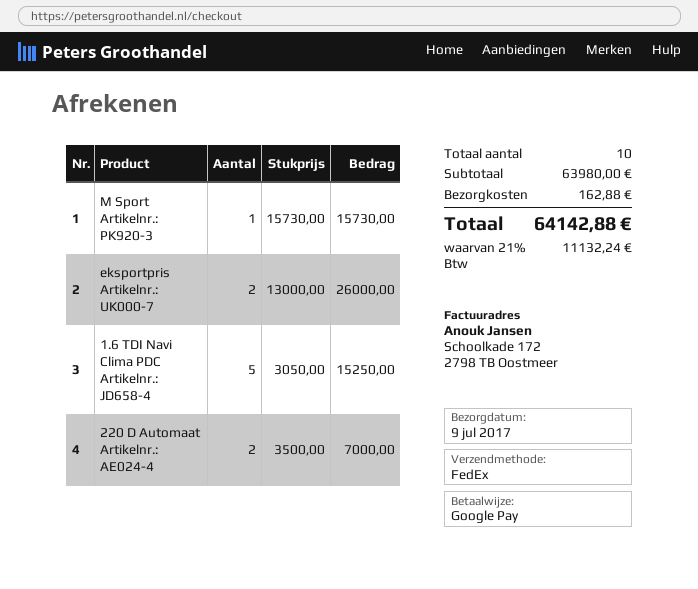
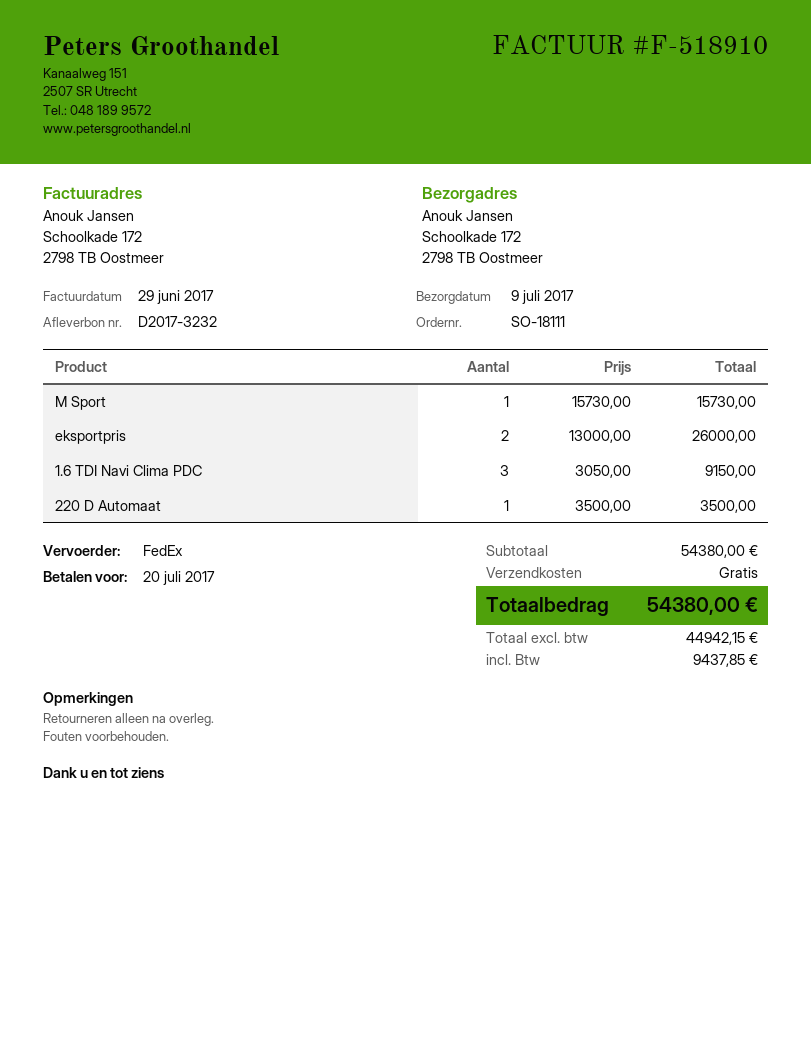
1.6 TDI Navi Clima PDC: 5 x 3050.00 = 15250.00 -> 3 x 3050.00 = 9150.00
220 D Automaat: 2 x 3500.00 = 7000.00 -> 1 x 3500.00 = 3500.00
subtotal: 63980.00 -> 54380.00
shipping: 162.88 -> 0.00
tax: 11132.24 -> 9437.85
total: 64142.88 -> 54380.00

